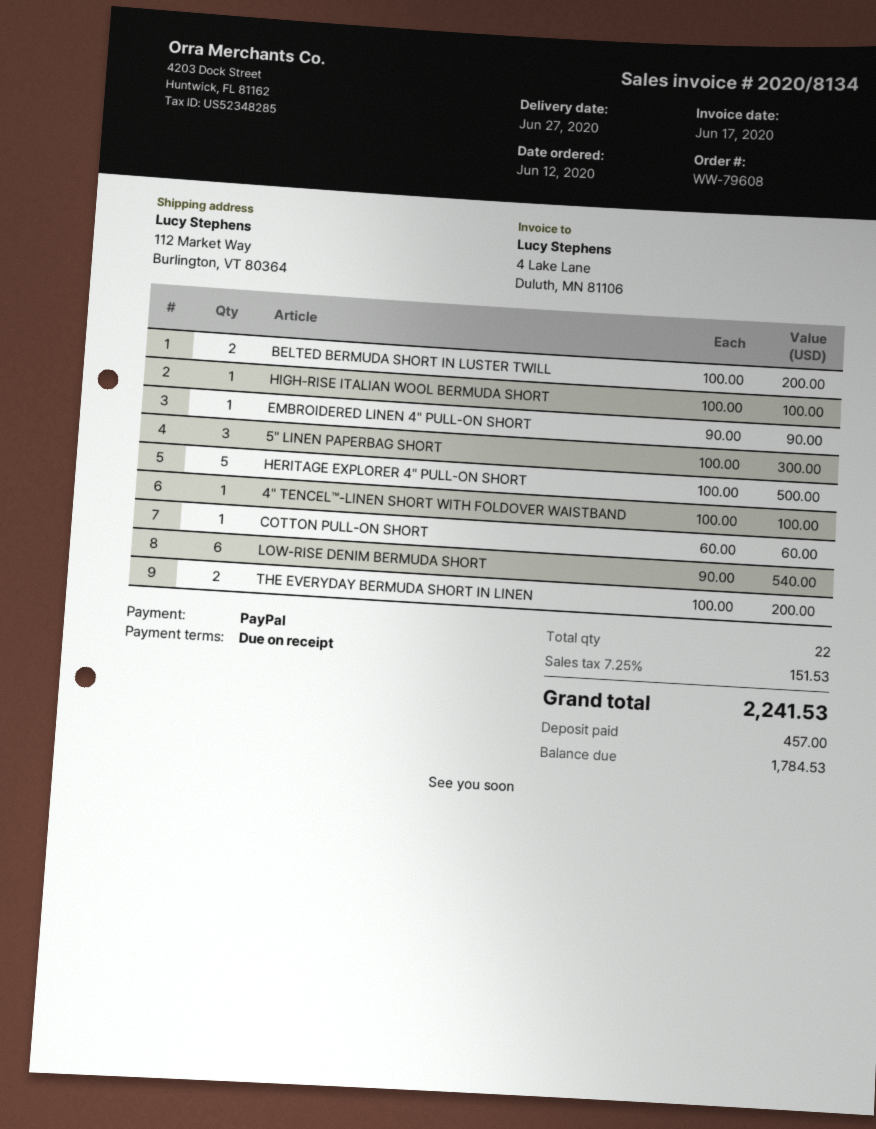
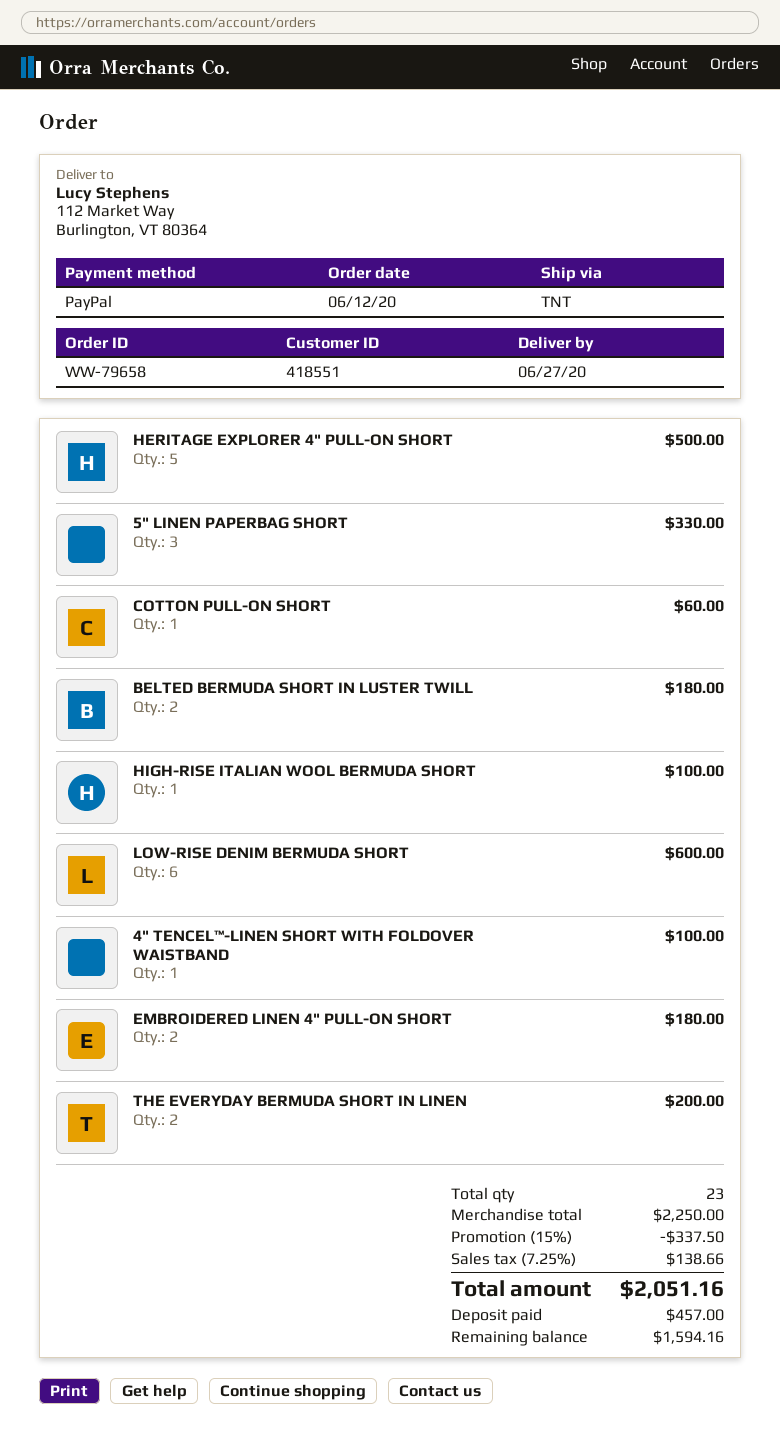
order number: WW-79608 -> WW-79658
BELTED BERMUDA SHORT IN LUSTER TWILL: 2 for 200.00 -> 2 for 180.00
EMBROIDERED LINEN 4" PULL-ON SHORT: 1 for 90.00 -> 2 for 180.00
5" LINEN PAPERBAG SHORT: 3 for 300.00 -> 3 for 330.00
LOW-RISE DENIM BERMUDA SHORT: 6 for 540.00 -> 6 for 600.00
total quantity: 22 -> 23
discount: none -> 15% = 337.50
tax: 7.25% = 151.53 -> 7.25% = 138.66
total: 2241.53 -> 2051.16
balance: 1784.53 -> 1594.16

